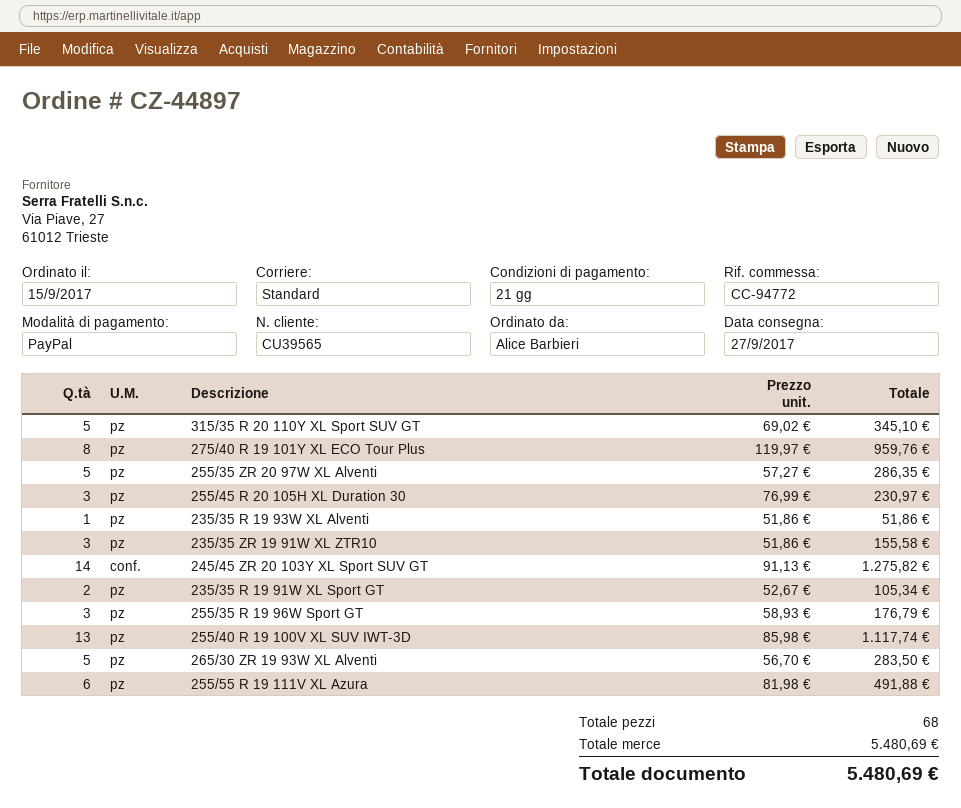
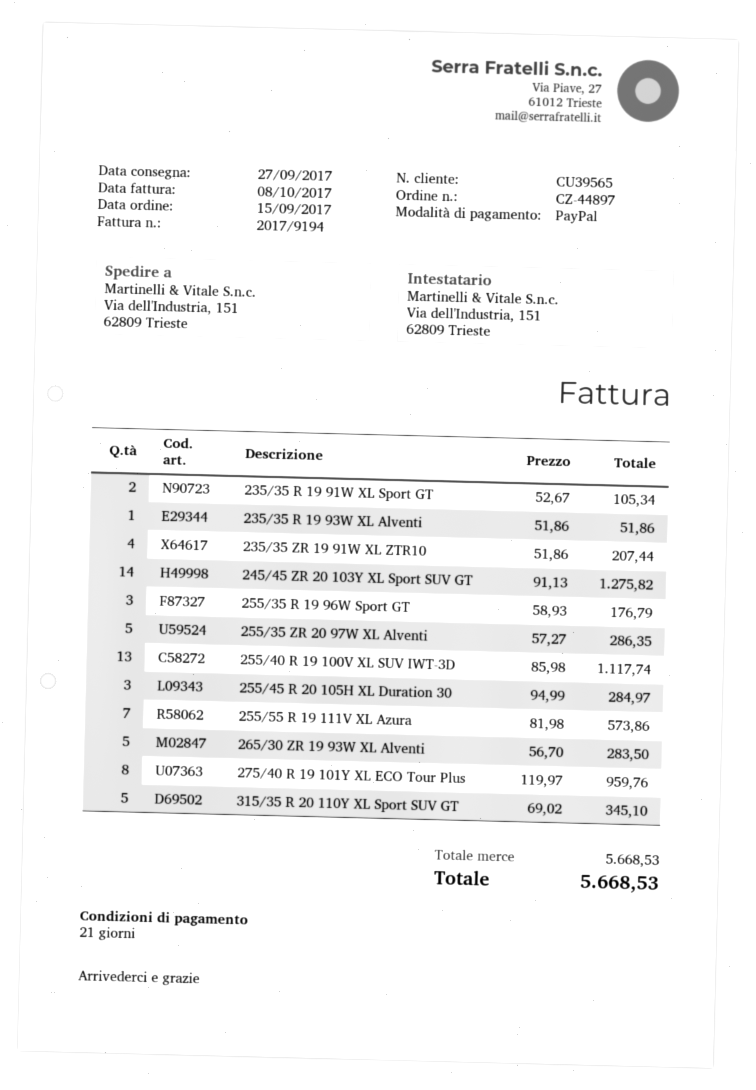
255/45 R 20 105H XL Duration 30: 3 x 76.99 = 230.97 -> 3 x 94.99 = 284.97
235/35 ZR 19 91W XL ZTR10: 3 x 51.86 = 155.58 -> 4 x 51.86 = 207.44
255/55 R 19 111V XL Azura: 6 x 81.98 = 491.88 -> 7 x 81.98 = 573.86
subtotal: 5480.69 -> 5668.53
total: 5480.69 -> 5668.53

